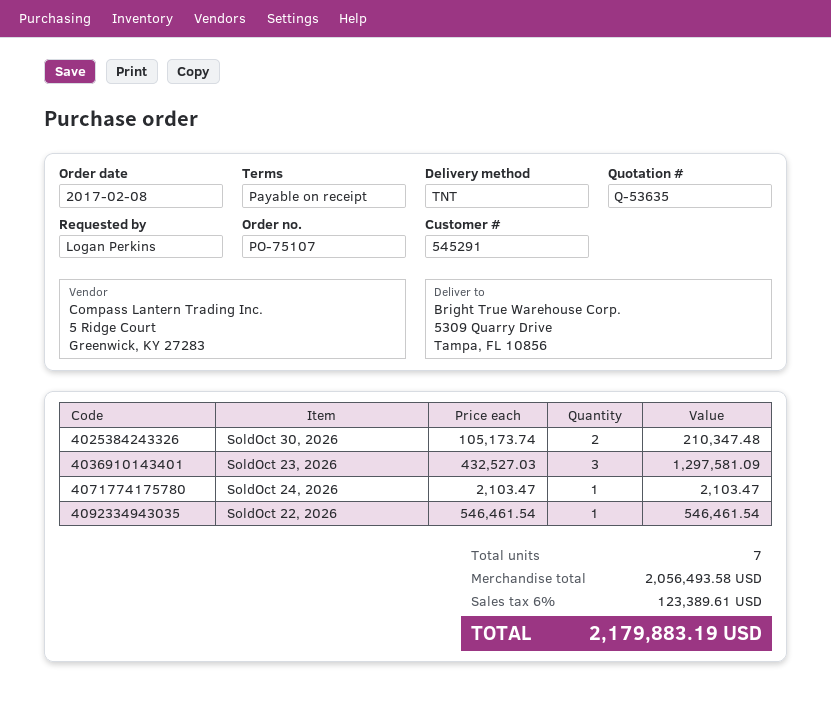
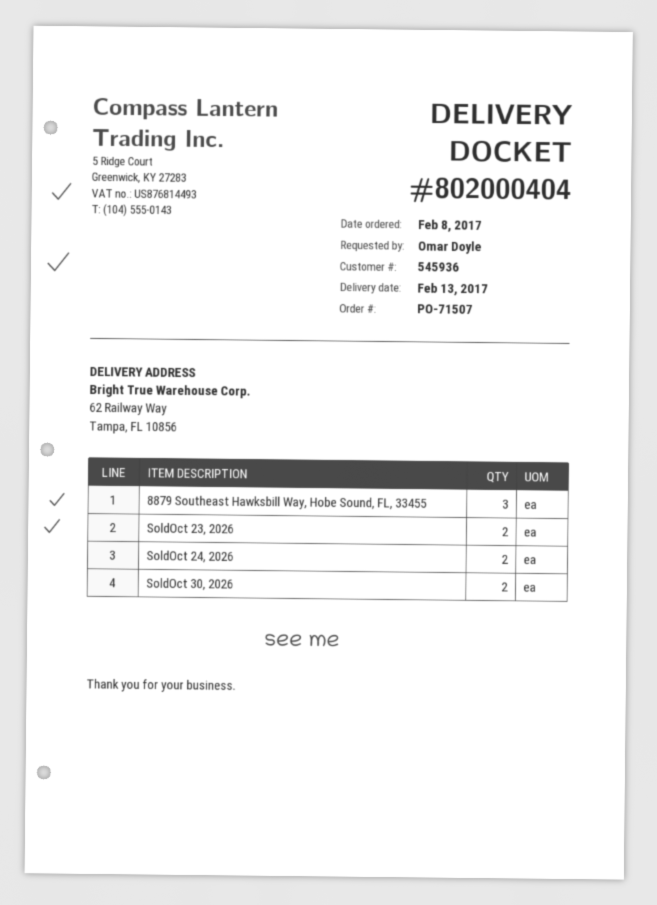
order number: PO-75107 -> PO-71507
customer number: 545291 -> 545936
ordered by: Logan Perkins -> Omar Doyle
ship to: 5309 Quarry Drive, Tampa, FL 10856 -> 62 Railway Way, Tampa, FL 10856
SoldOct 23, 2026: 3 -> 2
SoldOct 24, 2026: 1 -> 2
SoldOct 22, 2026: 1 -> none
8879 Southeast Hawksbill Way, Hobe Sound, FL, 33455: none -> 3

